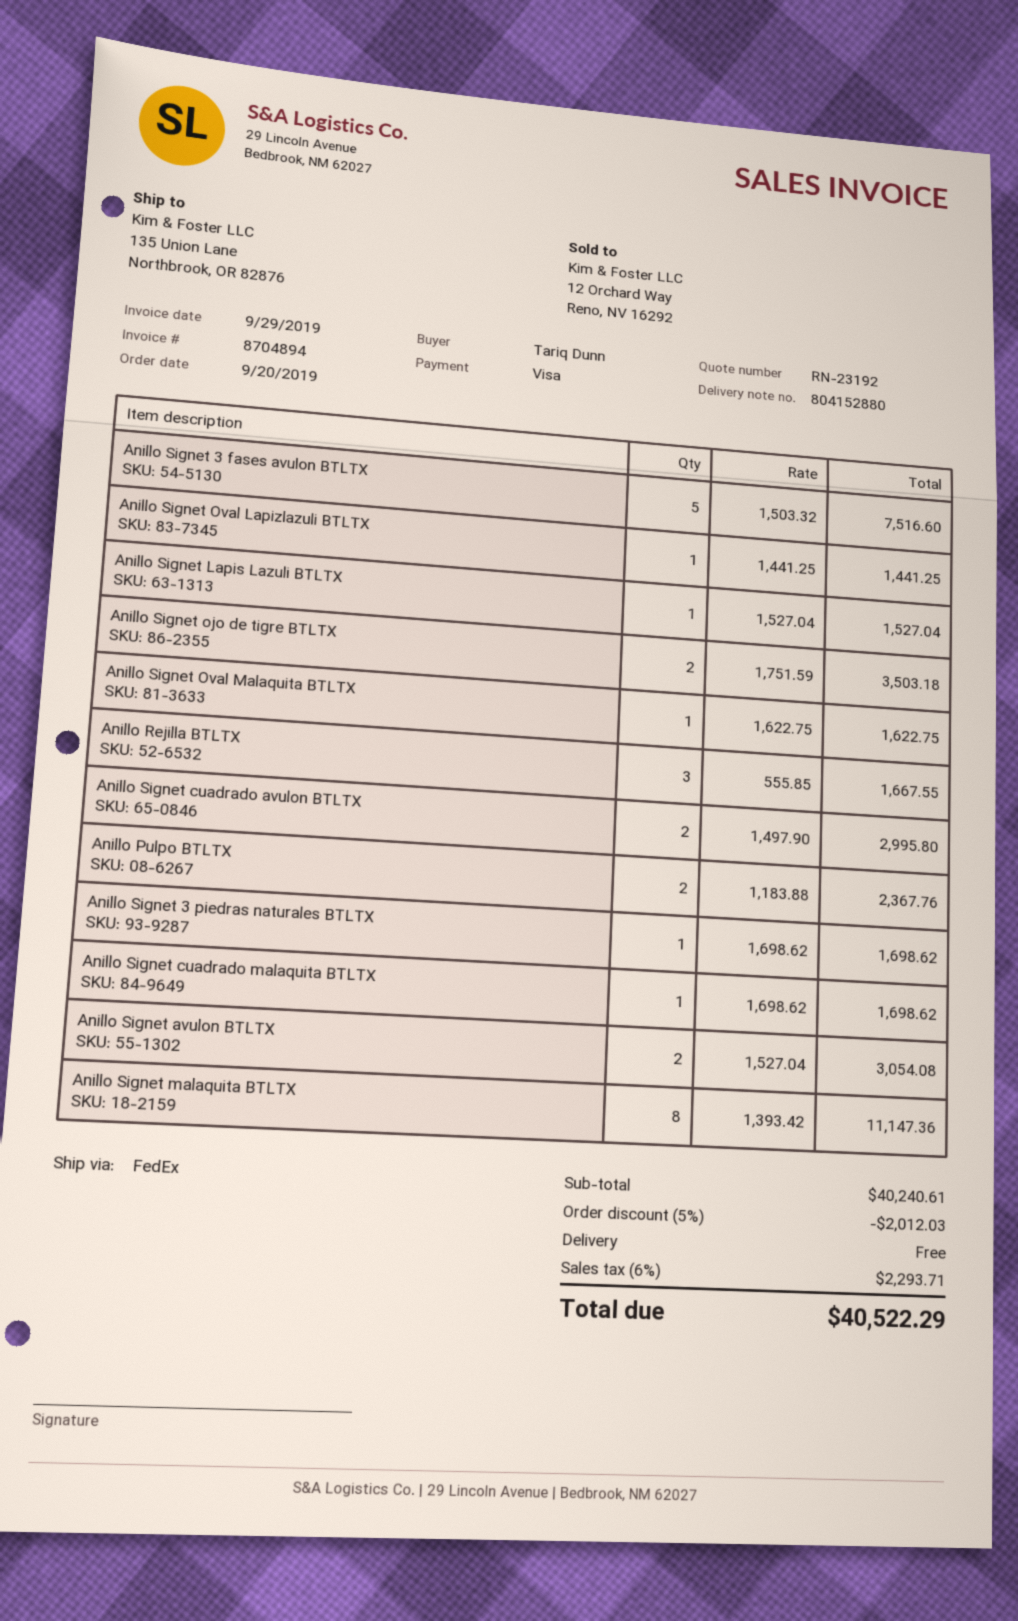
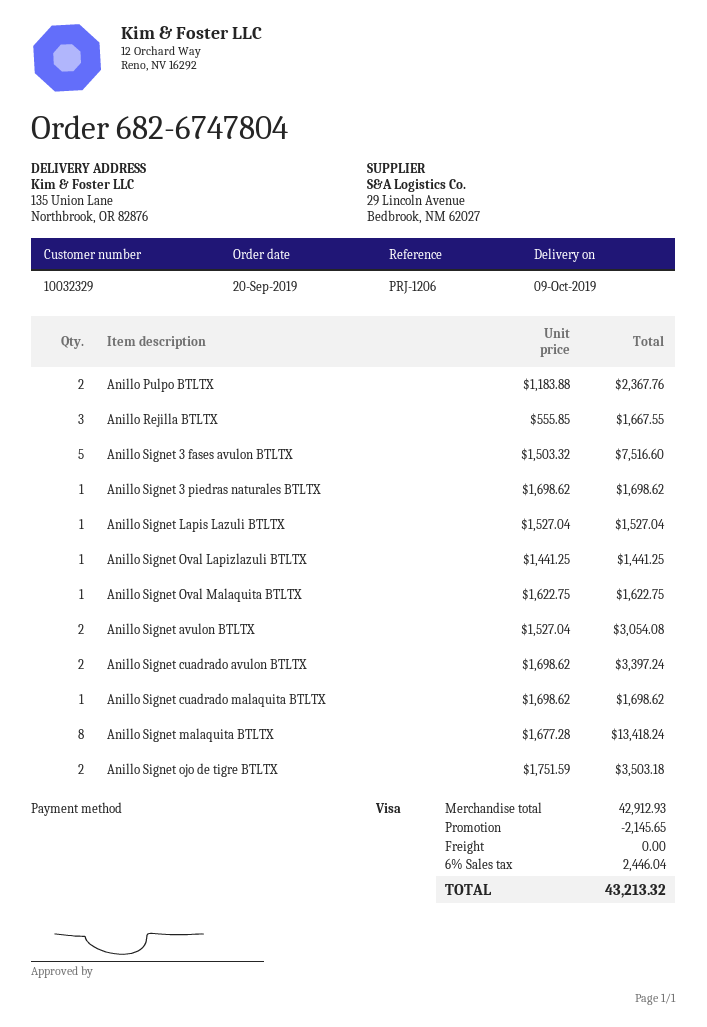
Anillo Signet cuadrado avulon BTLTX: 2 x 1497.90 = 2995.80 -> 2 x 1698.62 = 3397.24
Anillo Signet malaquita BTLTX: 8 x 1393.42 = 11147.36 -> 8 x 1677.28 = 13418.24
subtotal: 40240.61 -> 42912.93
discount: 2012.03 -> 2145.65
tax: 6% = 2293.71 -> 6% = 2446.04
total: 40522.29 -> 43213.32

